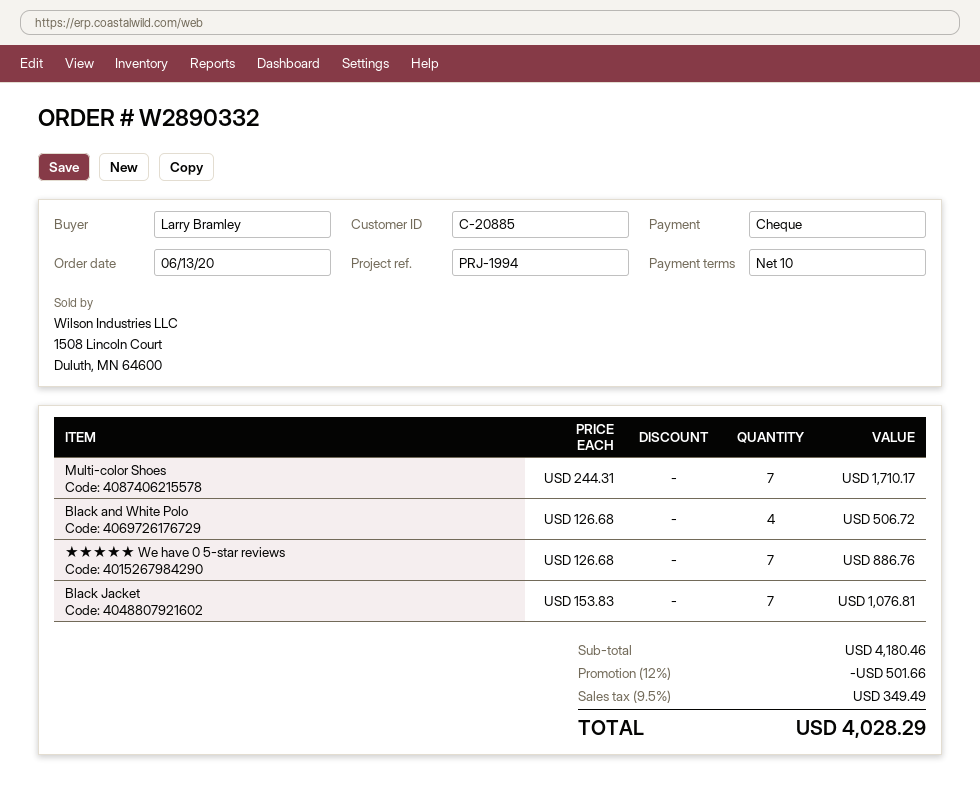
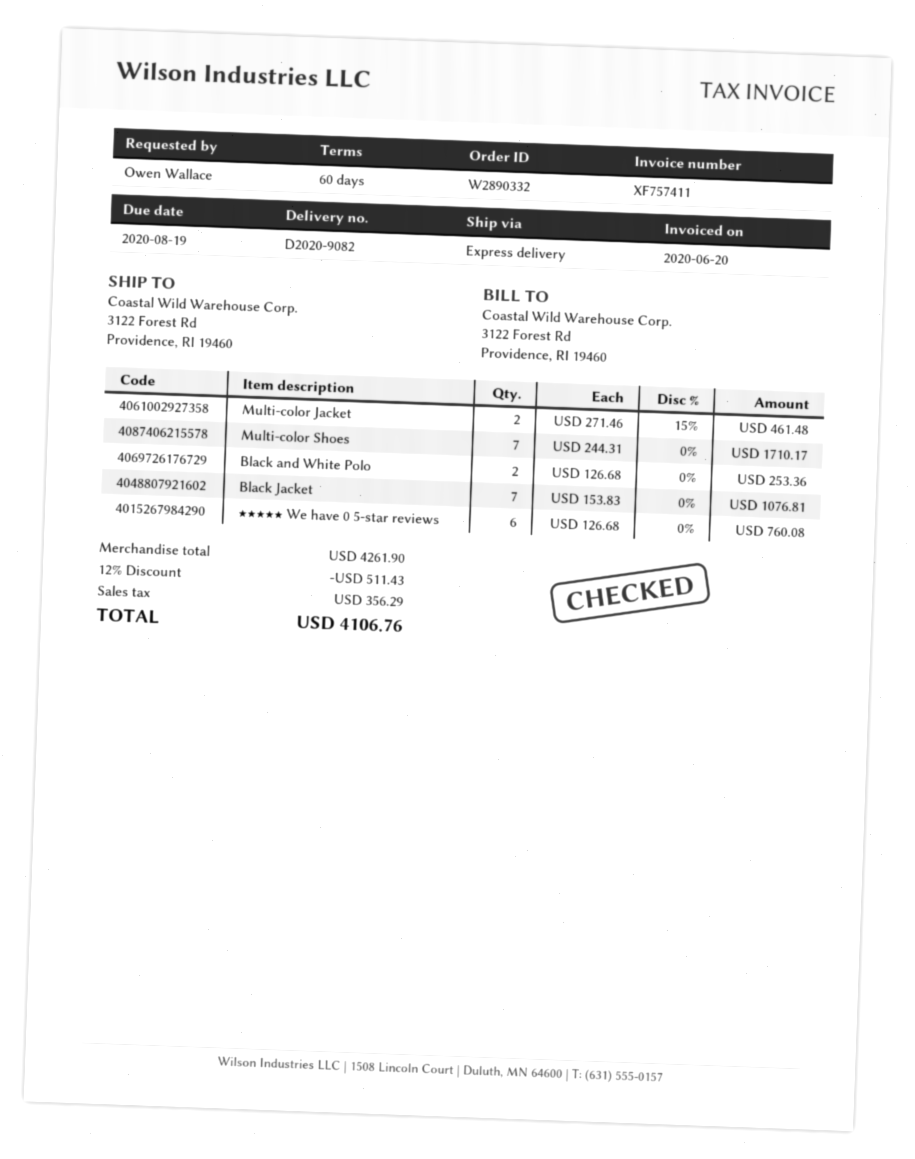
payment terms: 10 days -> 60 days
ordered by: Larry Bramley -> Owen Wallace
Black and White Polo: 4 x 126.68 = 506.72 -> 2 x 126.68 = 253.36
★★★★★ We have 0 5-star reviews: 7 x 126.68 = 886.76 -> 6 x 126.68 = 760.08
Multi-color Jacket: none -> 2 x 271.46 - 15% = 461.48
subtotal: 4180.46 -> 4261.90
discount: 12% = 501.66 -> 12% = 511.43
tax: 349.49 -> 356.29
total: 4028.29 -> 4106.76

